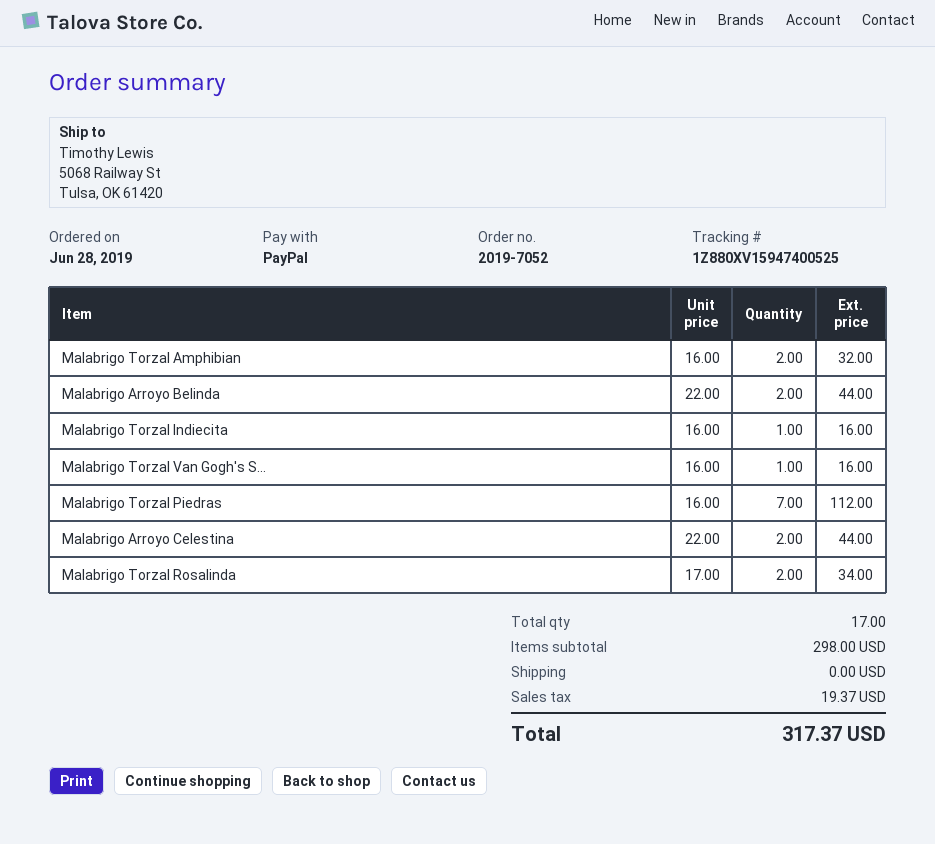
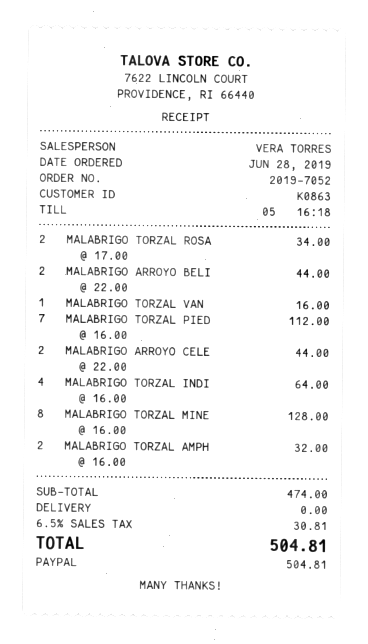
Malabrigo Torzal Indiecita: 1 x 16.00 = 16.00 -> 4 x 16.00 = 64.00
MALABRIGO TORZAL MINE: none -> 8 x 16.00 = 128.00
subtotal: 298.00 -> 474.00
tax: 19.37 -> 30.81
total: 317.37 -> 504.81

